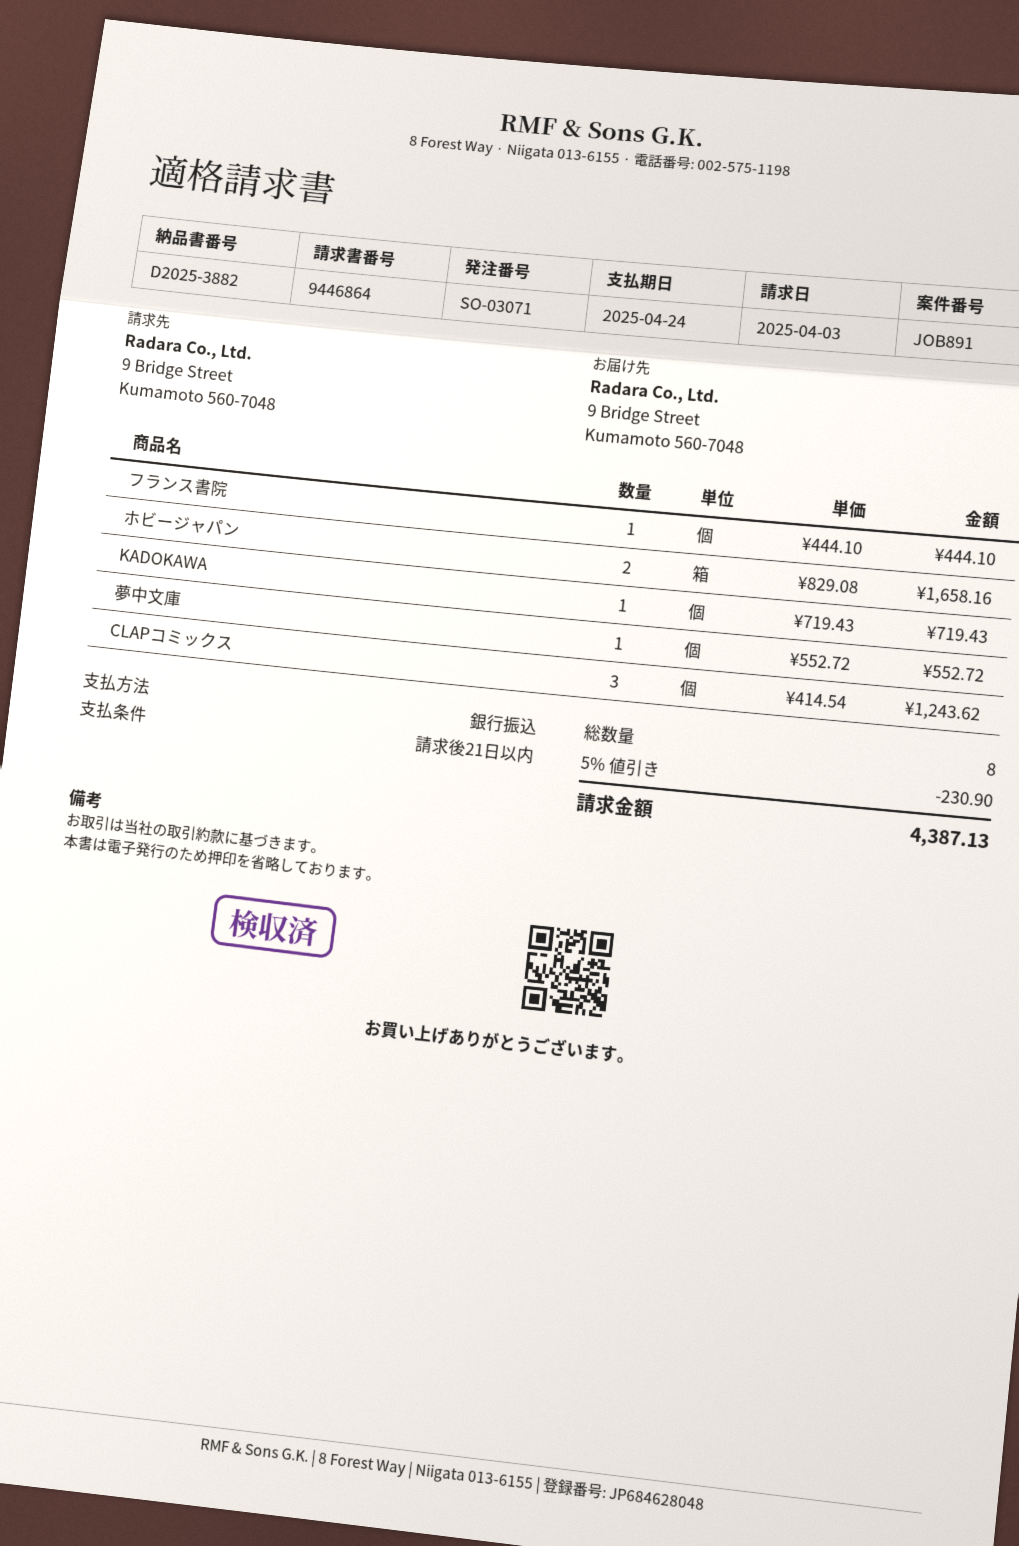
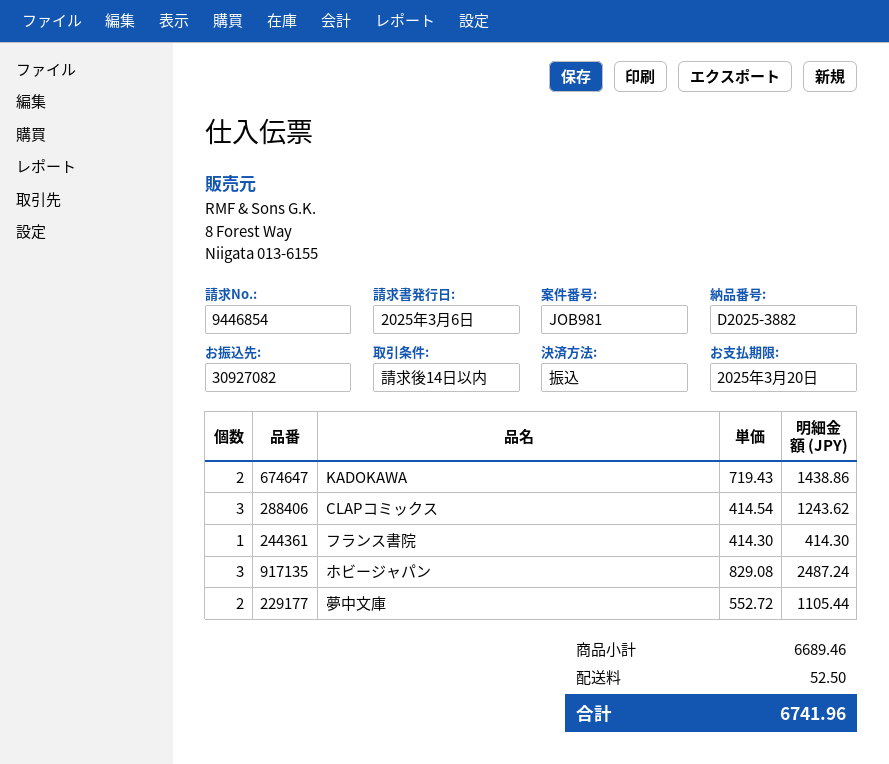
invoice number: 9446864 -> 9446854
invoice date: 2025-04-03 -> 2025-03-06
payment terms: 21 days -> 14 days
due date: 2025-04-24 -> 2025-03-20
reference: JOB891 -> JOB981
フランス書院: 1 x 444.10 = 444.10 -> 1 x 414.30 = 414.30
ホビージャパン: 2 x 829.08 = 1658.16 -> 3 x 829.08 = 2487.24
KADOKAWA: 1 x 719.43 = 719.43 -> 2 x 719.43 = 1438.86
夢中文庫: 1 x 552.72 = 552.72 -> 2 x 552.72 = 1105.44
discount: 5% = 230.90 -> none
shipping: none -> 52.50
total: 4387.13 -> 6741.96

